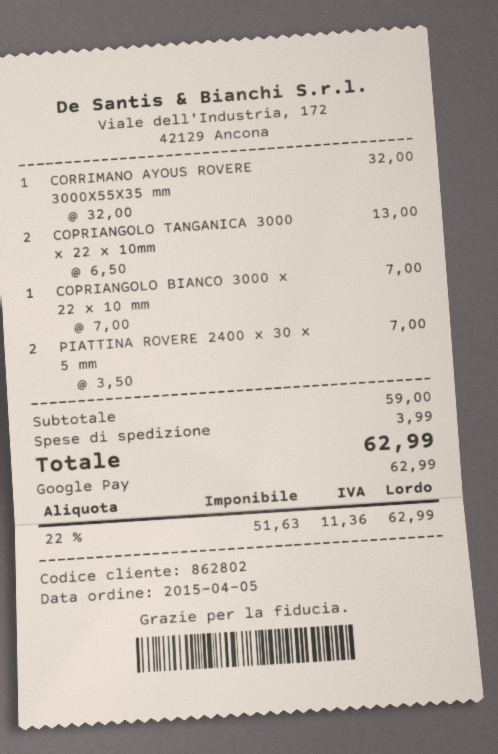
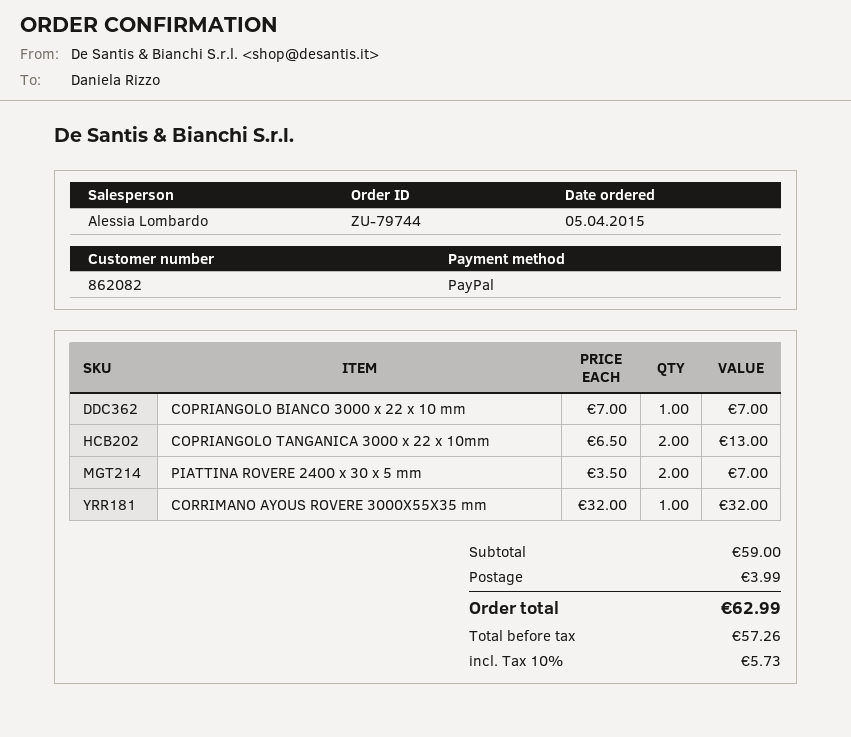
customer number: 862802 -> 862082
payment method: Google Pay -> PayPal
net: 51.63 -> 57.26
tax: 22% = 11.36 -> 10% = 5.73

